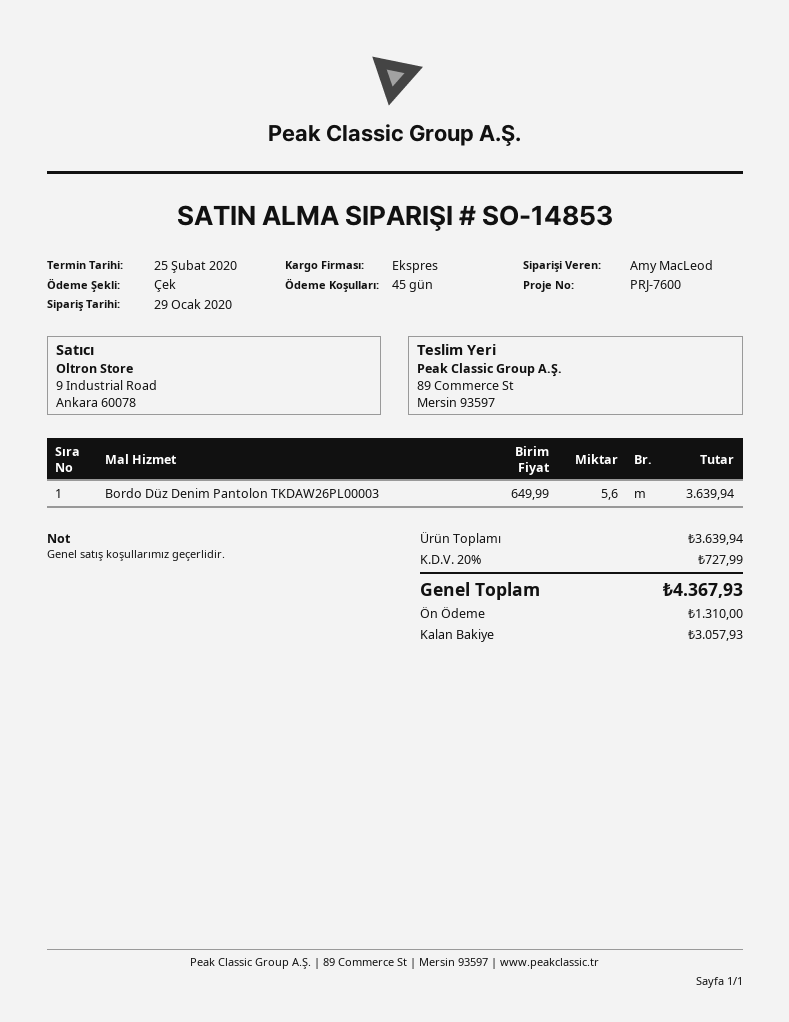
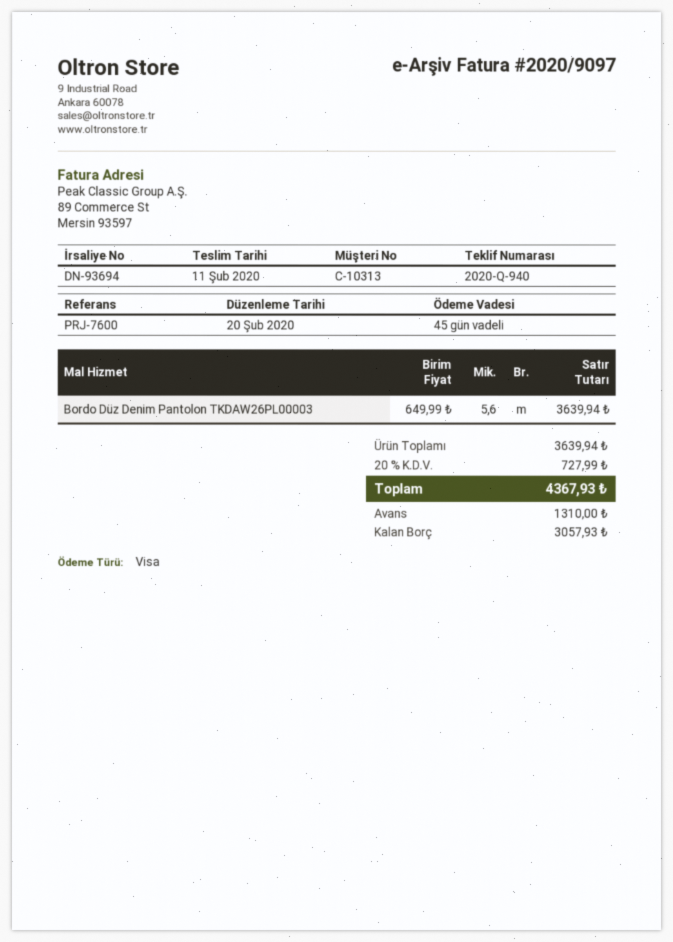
delivery date: 2020-02-25 -> 2020-02-11
payment method: cheque -> Visa

